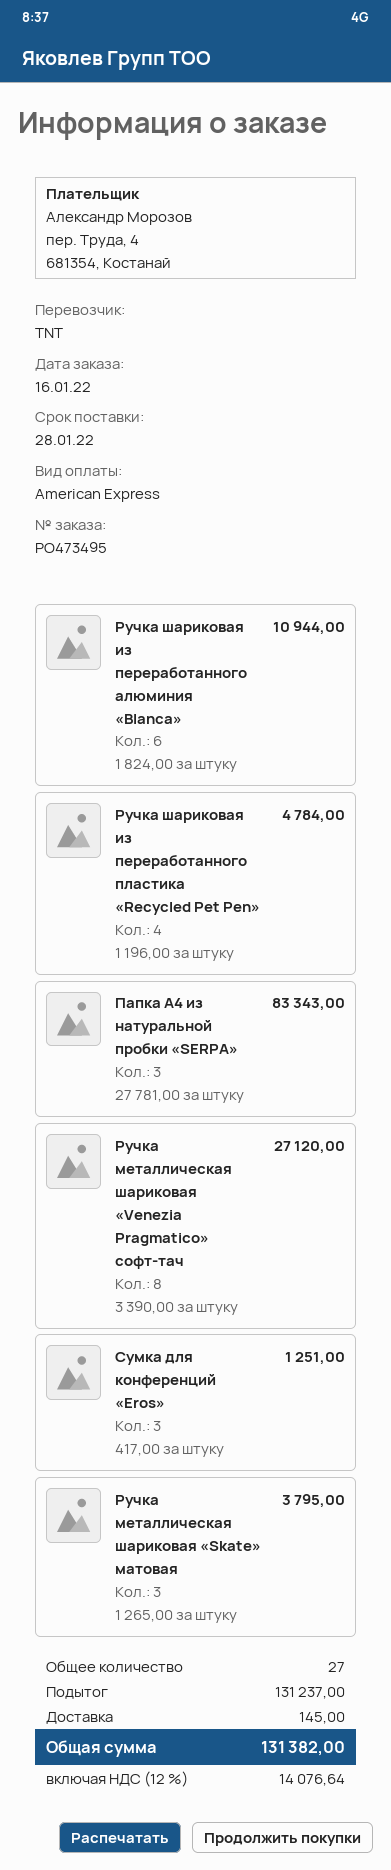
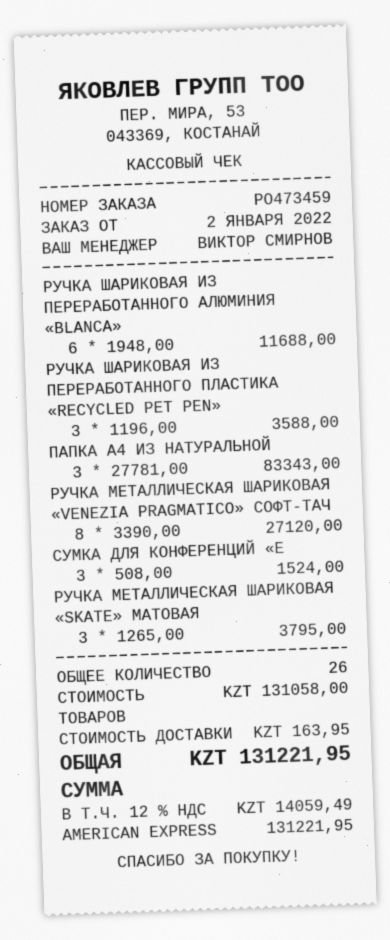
order number: PO473495 -> PO473459
order date: 2022-01-16 -> 2022-01-02
Ручка шариковая из переработанного алюминия «Blanca»: 6 x 1824.00 = 10944.00 -> 6 x 1948.00 = 11688.00
Ручка шариковая из переработанного пластика «Recycled Pet Pen»: 4 x 1196.00 = 4784.00 -> 3 x 1196.00 = 3588.00
Сумка для конференций «Eros»: 3 x 417.00 = 1251.00 -> 3 x 508.00 = 1524.00
total quantity: 27 -> 26
subtotal: 131237.00 -> 131058.00
shipping: 145.00 -> 163.95
tax: 12% = 14076.64 -> 12% = 14059.49
total: 131382.00 -> 131221.95

